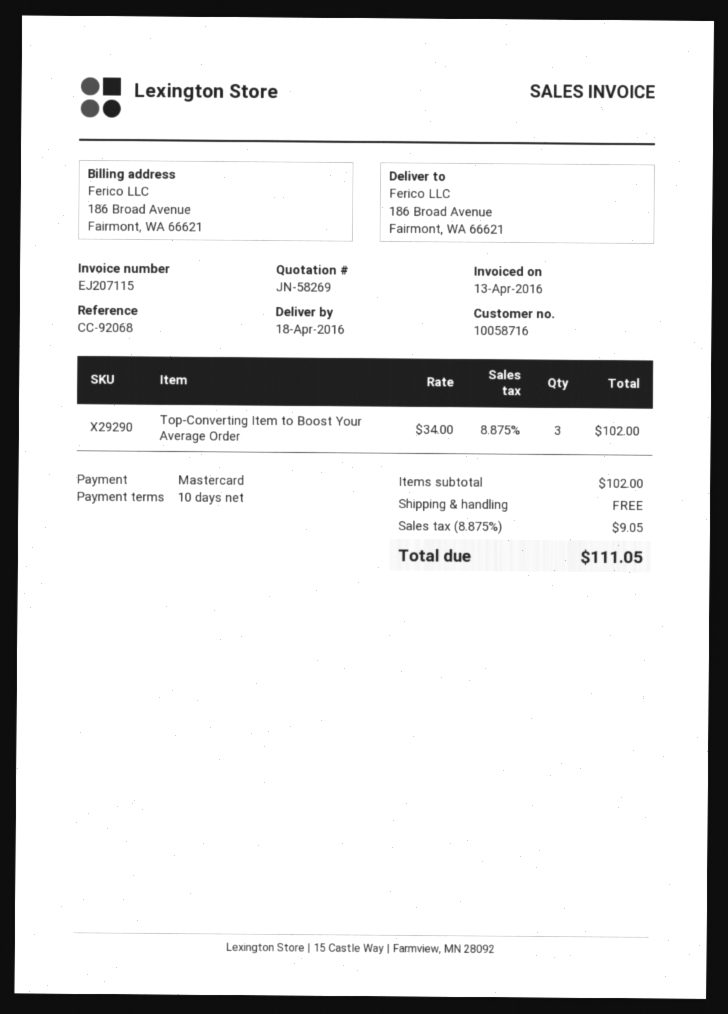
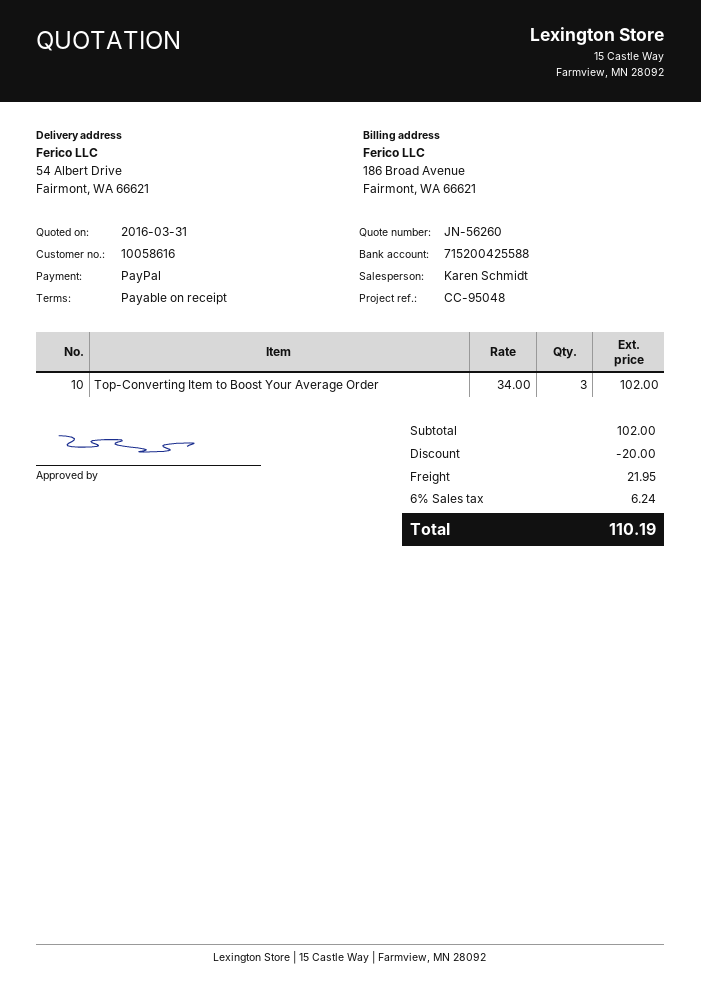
quote number: JN-58269 -> JN-56260
payment terms: 10 days -> on receipt
customer number: 10058716 -> 10058616
reference: CC-92068 -> CC-95048
payment method: Mastercard -> PayPal
ship to: 186 Broad Avenue, Fairmont, WA 66621 -> 54 Albert Drive, Fairmont, WA 66621
discount: none -> 20.00
shipping: 0.00 -> 21.95
tax: 8.875% = 9.05 -> 6% = 6.24
total: 111.05 -> 110.19

